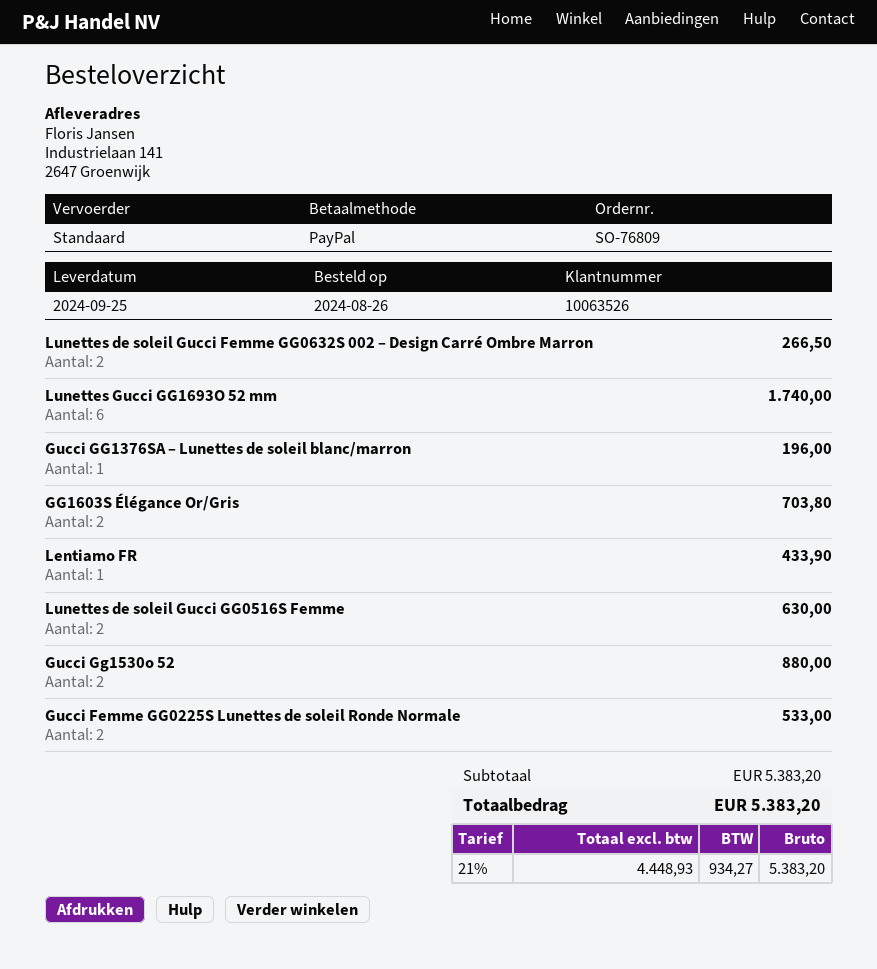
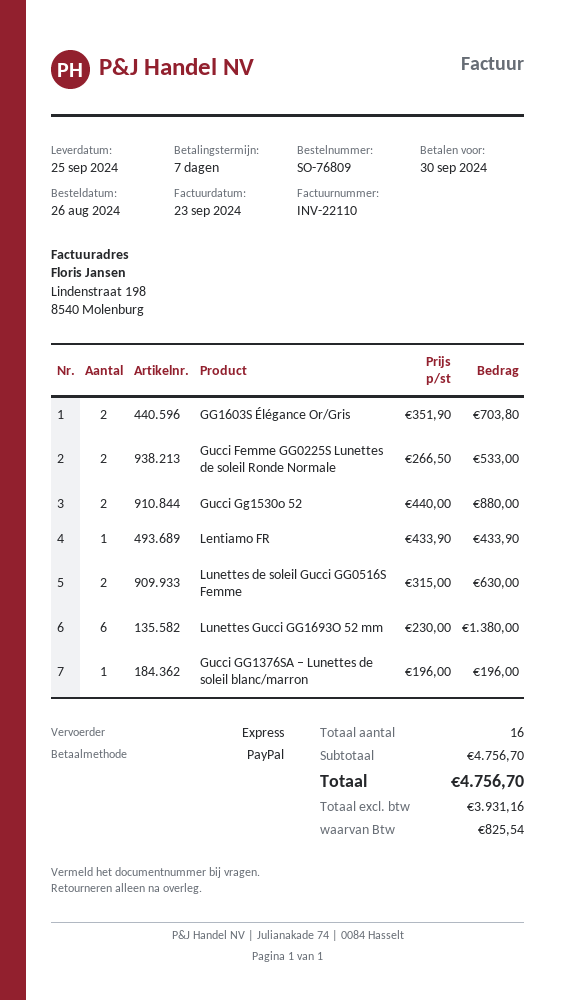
shipping method: standard -> express
Lunettes de soleil Gucci Femme GG0632S 002 – Design Carré Ombre Marron: 2 for 266.50 -> none
Lunettes Gucci GG1693O 52 mm: 6 for 1740.00 -> 6 for 1380.00
subtotal: 5383.20 -> 4756.70
net: 4448.93 -> 3931.16
tax: 934.27 -> 825.54
total: 5383.20 -> 4756.70

